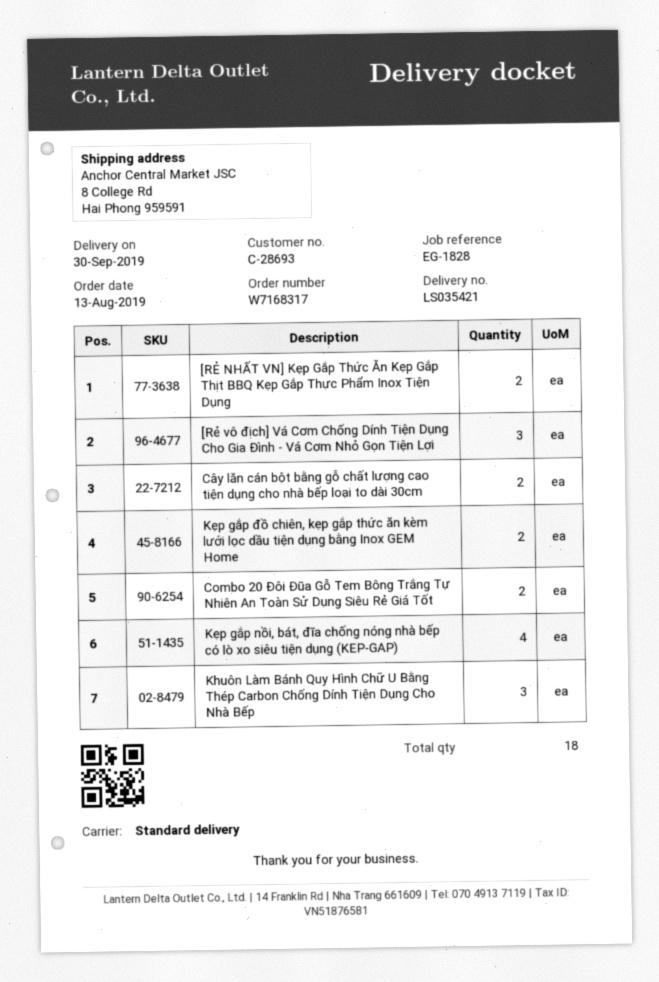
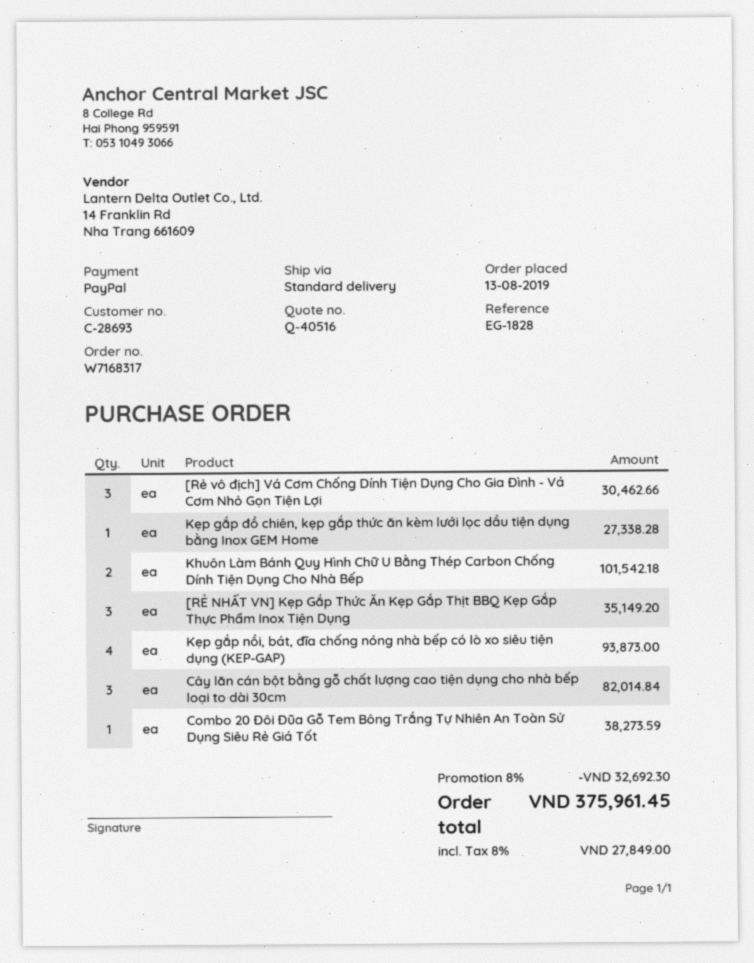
[RẺ NHẤT VN] Kẹp Gắp Thức Ăn Kẹp Gắp Thịt BBQ Kẹp Gắp Thực Phẩm Inox Tiện Dụng: 2 -> 3
Cây lăn cán bột bằng gỗ chất lượng cao tiện dụng cho nhà bếp loại to dài 30cm: 2 -> 3
Kẹp gắp đồ chiên, kẹp gắp thức ăn kèm lưới lọc dầu tiện dụng bằng Inox GEM Home: 2 -> 1
Combo 20 Đôi Đũa Gỗ Tem Bông Trắng Tự Nhiên An Toàn Sử Dụng Siêu Rẻ Giá Tốt: 2 -> 1
Khuôn Làm Bánh Quy Hình Chữ U Bằng Thép Carbon Chống Dính Tiện Dụng Cho Nhà Bếp: 3 -> 2

